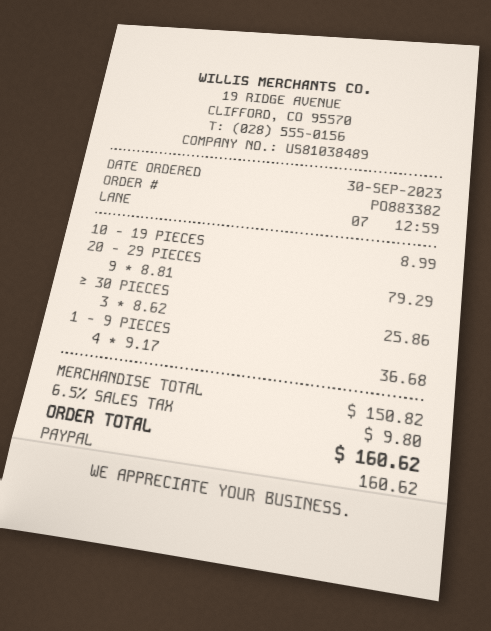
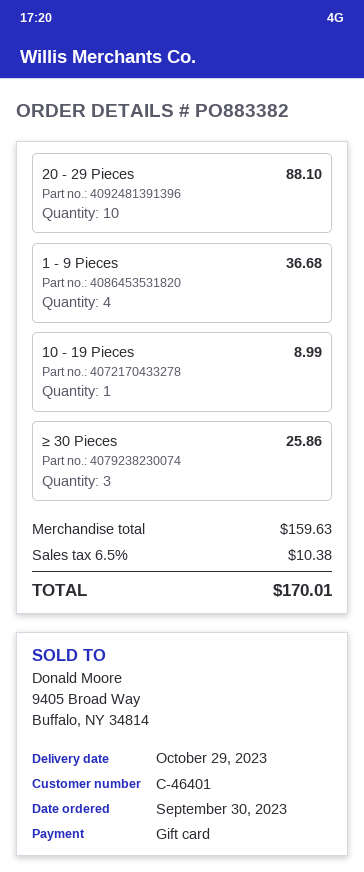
payment method: PayPal -> gift card
20 - 29 PIECES: 9 for 79.29 -> 10 for 88.10
subtotal: 150.82 -> 159.63
tax: 6.5% = 9.80 -> 6.5% = 10.38
total: 160.62 -> 170.01

